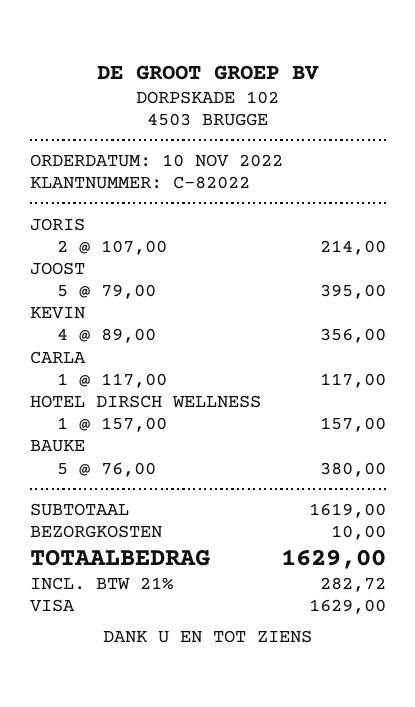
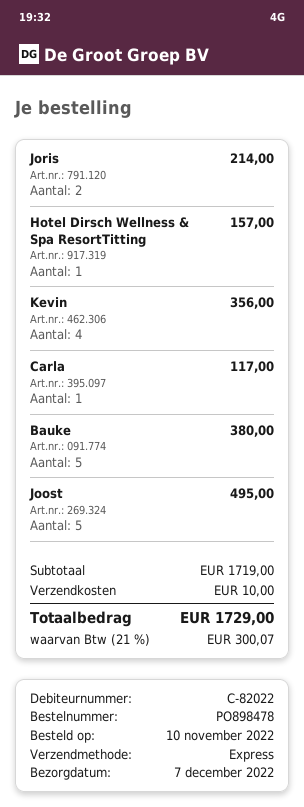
JOOST: 5 for 395.00 -> 5 for 495.00
subtotal: 1619.00 -> 1719.00
tax: 21% = 282.72 -> 21% = 300.07
total: 1629.00 -> 1729.00

